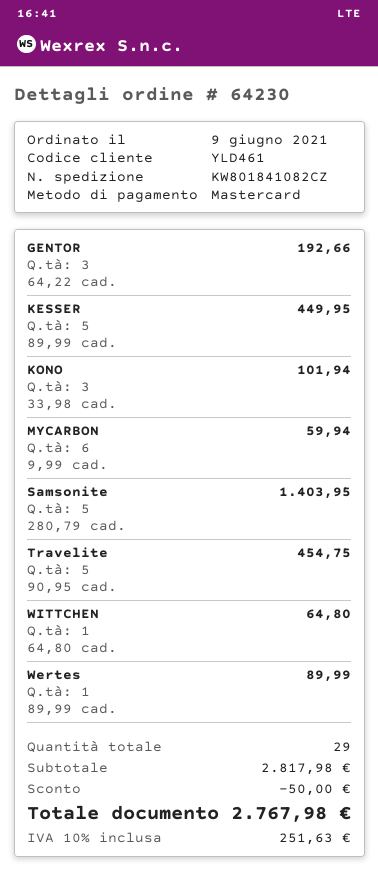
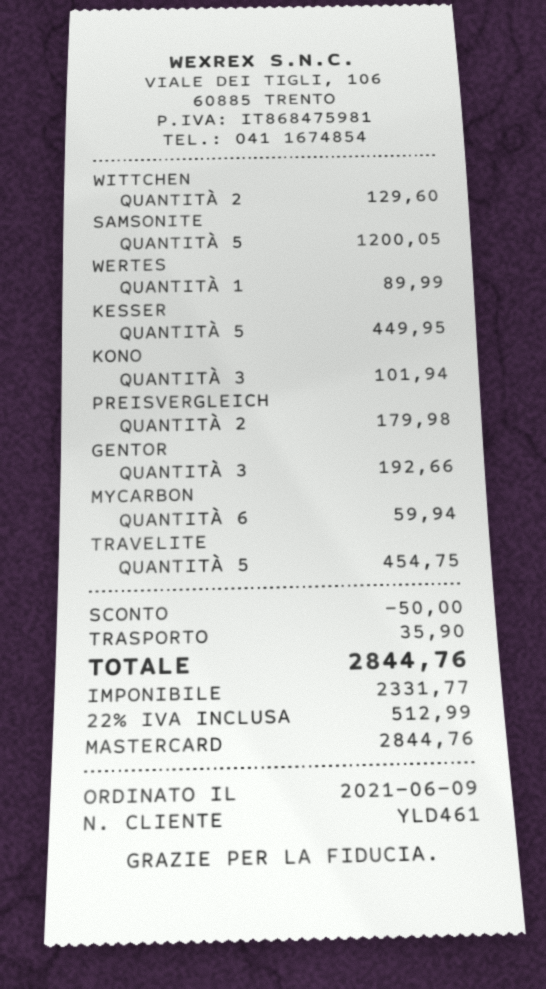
Samsonite: 5 for 1403.95 -> 5 for 1200.05
WITTCHEN: 1 for 64.80 -> 2 for 129.60
PREISVERGLEICH: none -> 2 for 179.98
shipping: none -> 35.90
tax: 10% = 251.63 -> 22% = 512.99
total: 2767.98 -> 2844.76

